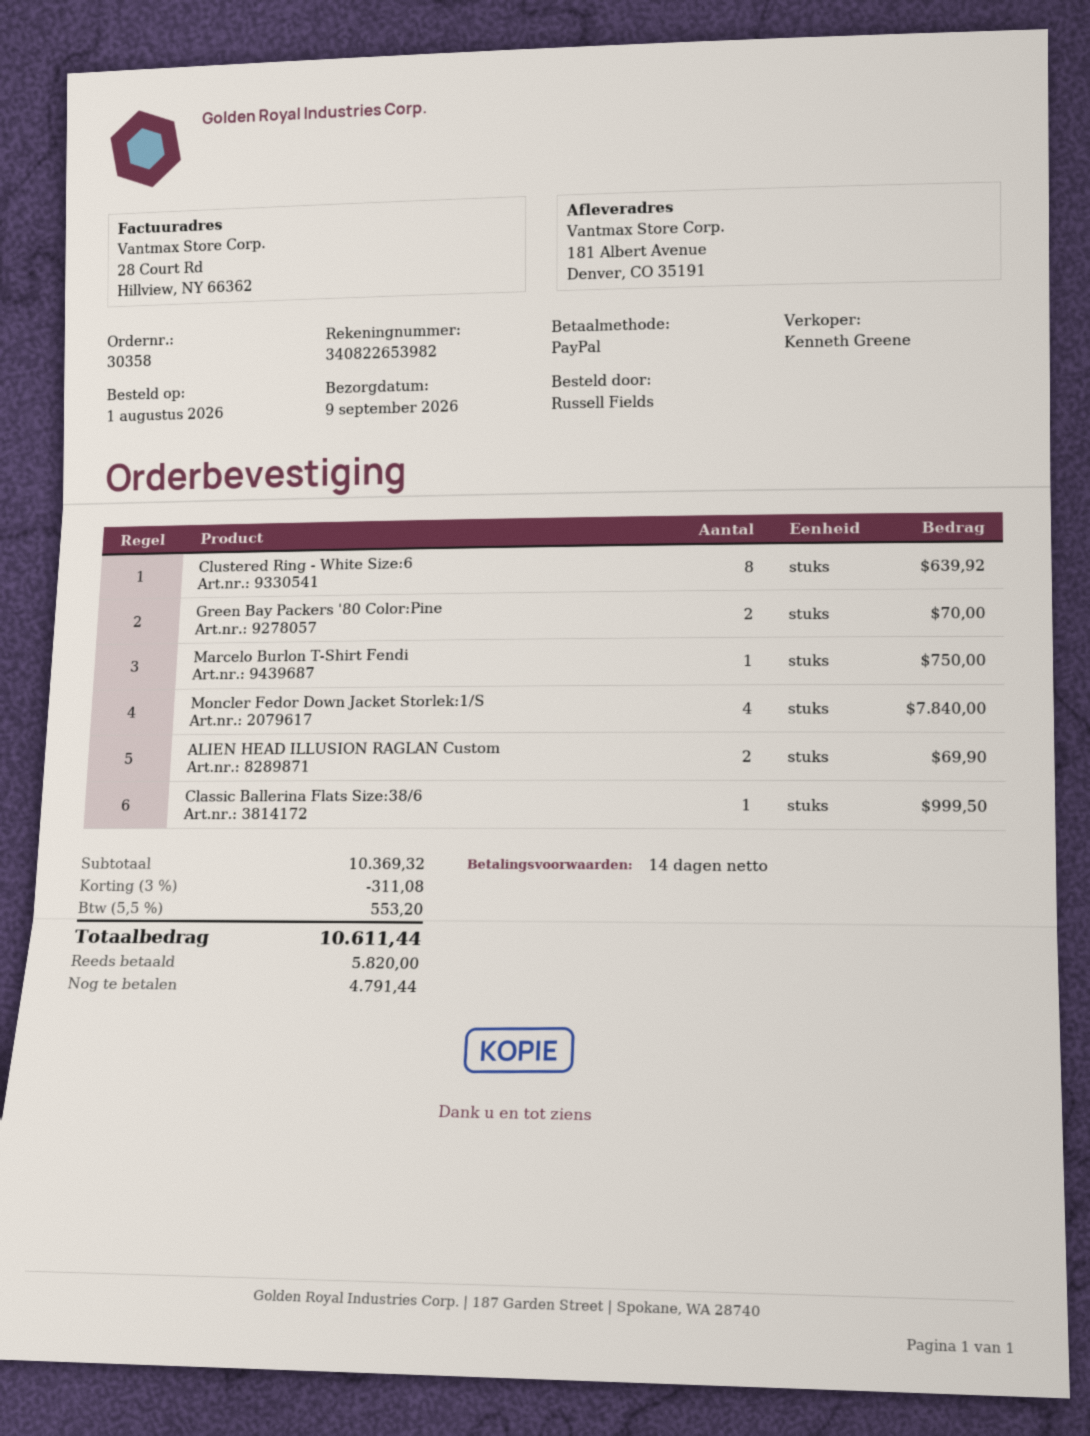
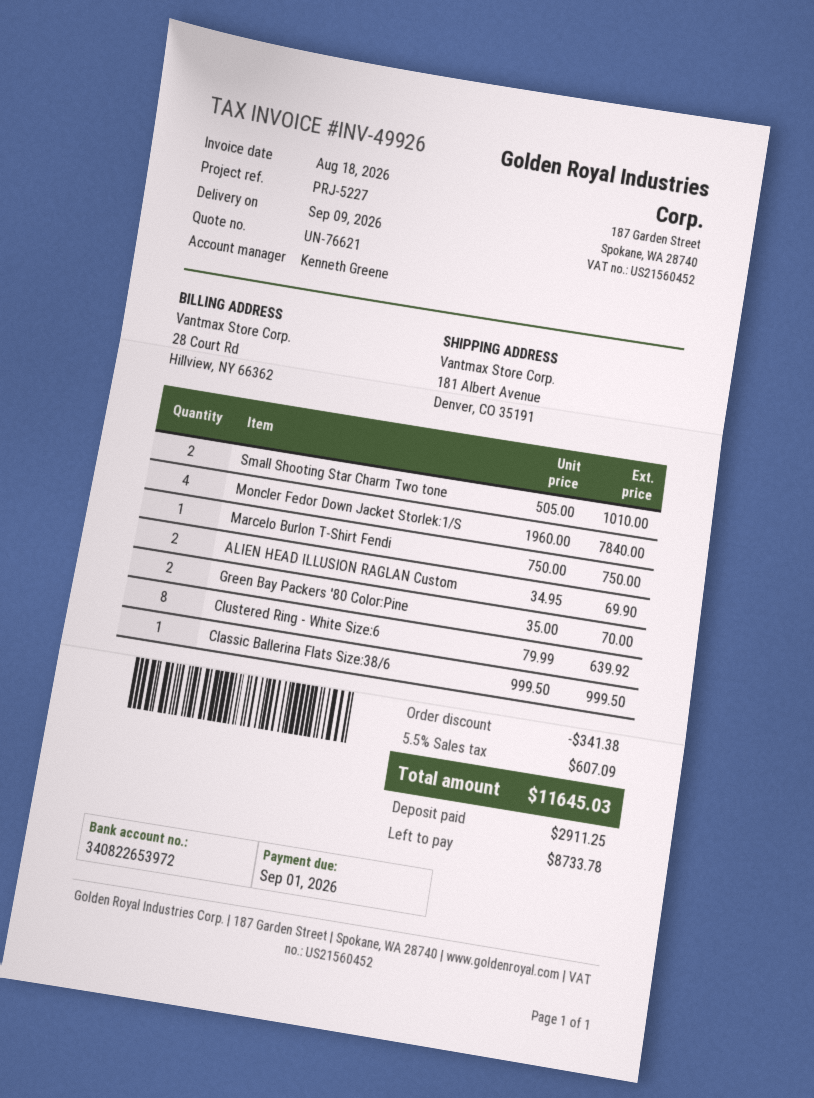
bank account: 340822653982 -> 340822653972
Small Shooting Star Charm Two tone: none -> 2 for 1010.00
discount: 311.08 -> 341.38
tax: 5.5% = 553.20 -> 5.5% = 607.09
total: 10611.44 -> 11645.03
deposit: 5820.00 -> 2911.25
balance: 4791.44 -> 8733.78

